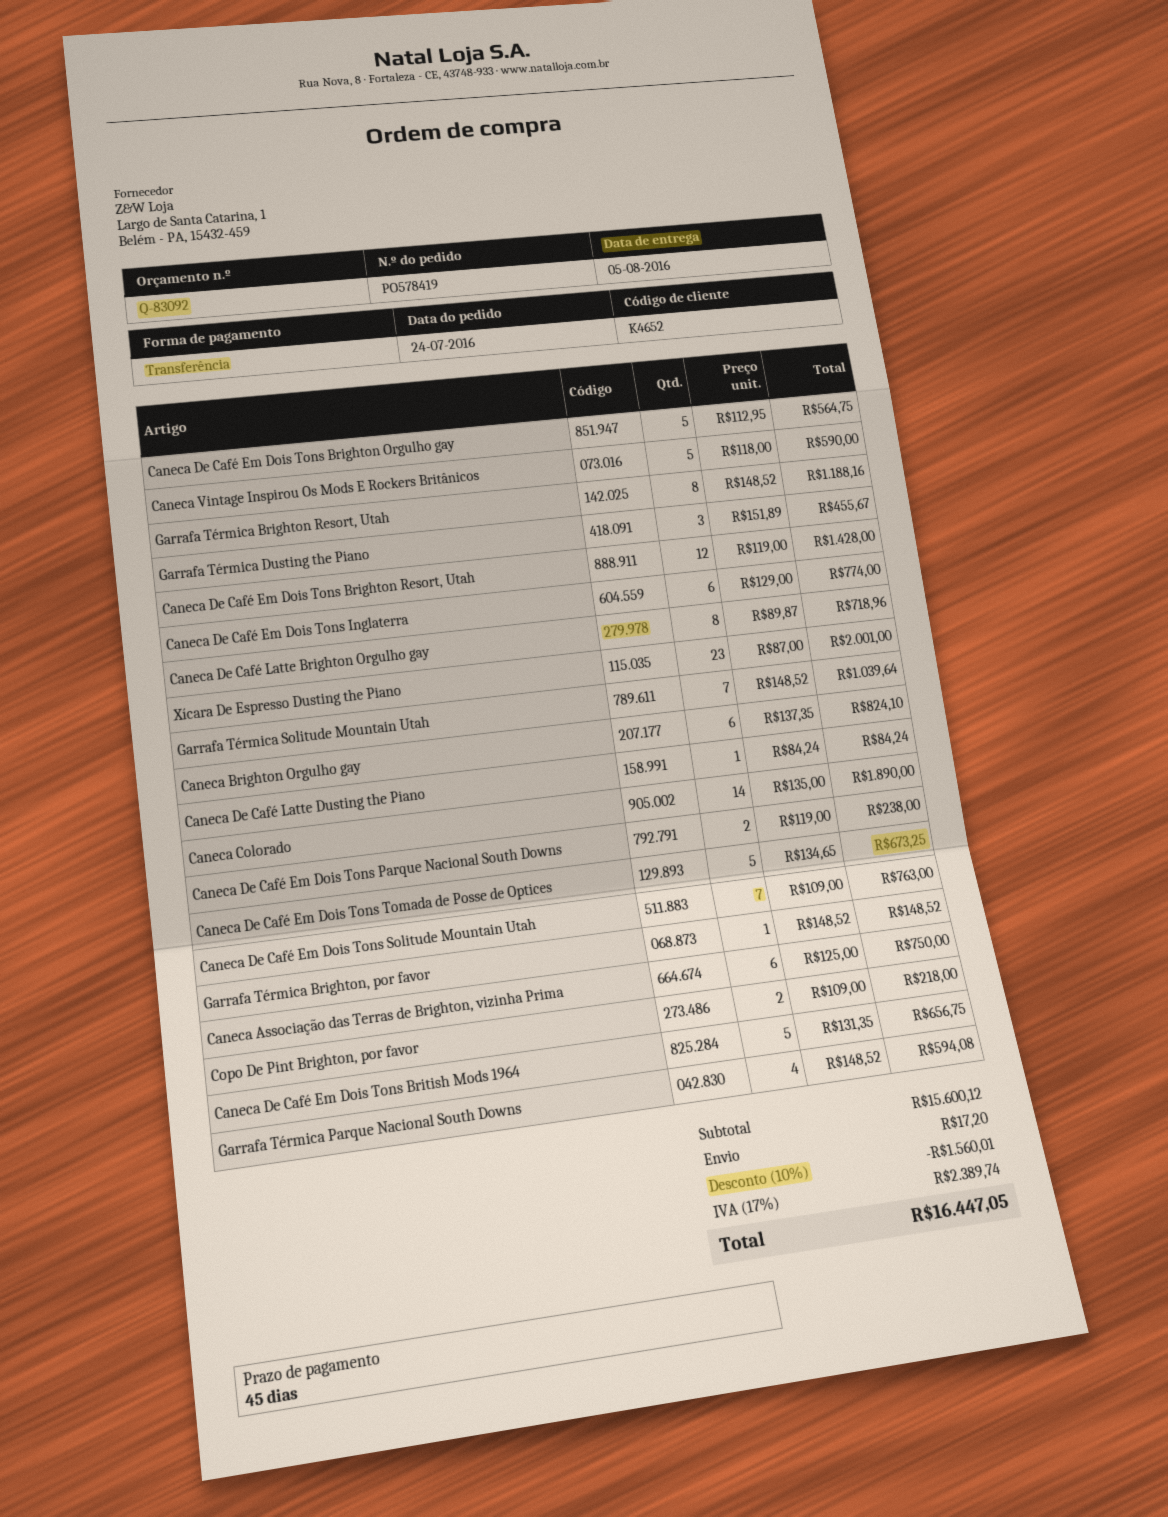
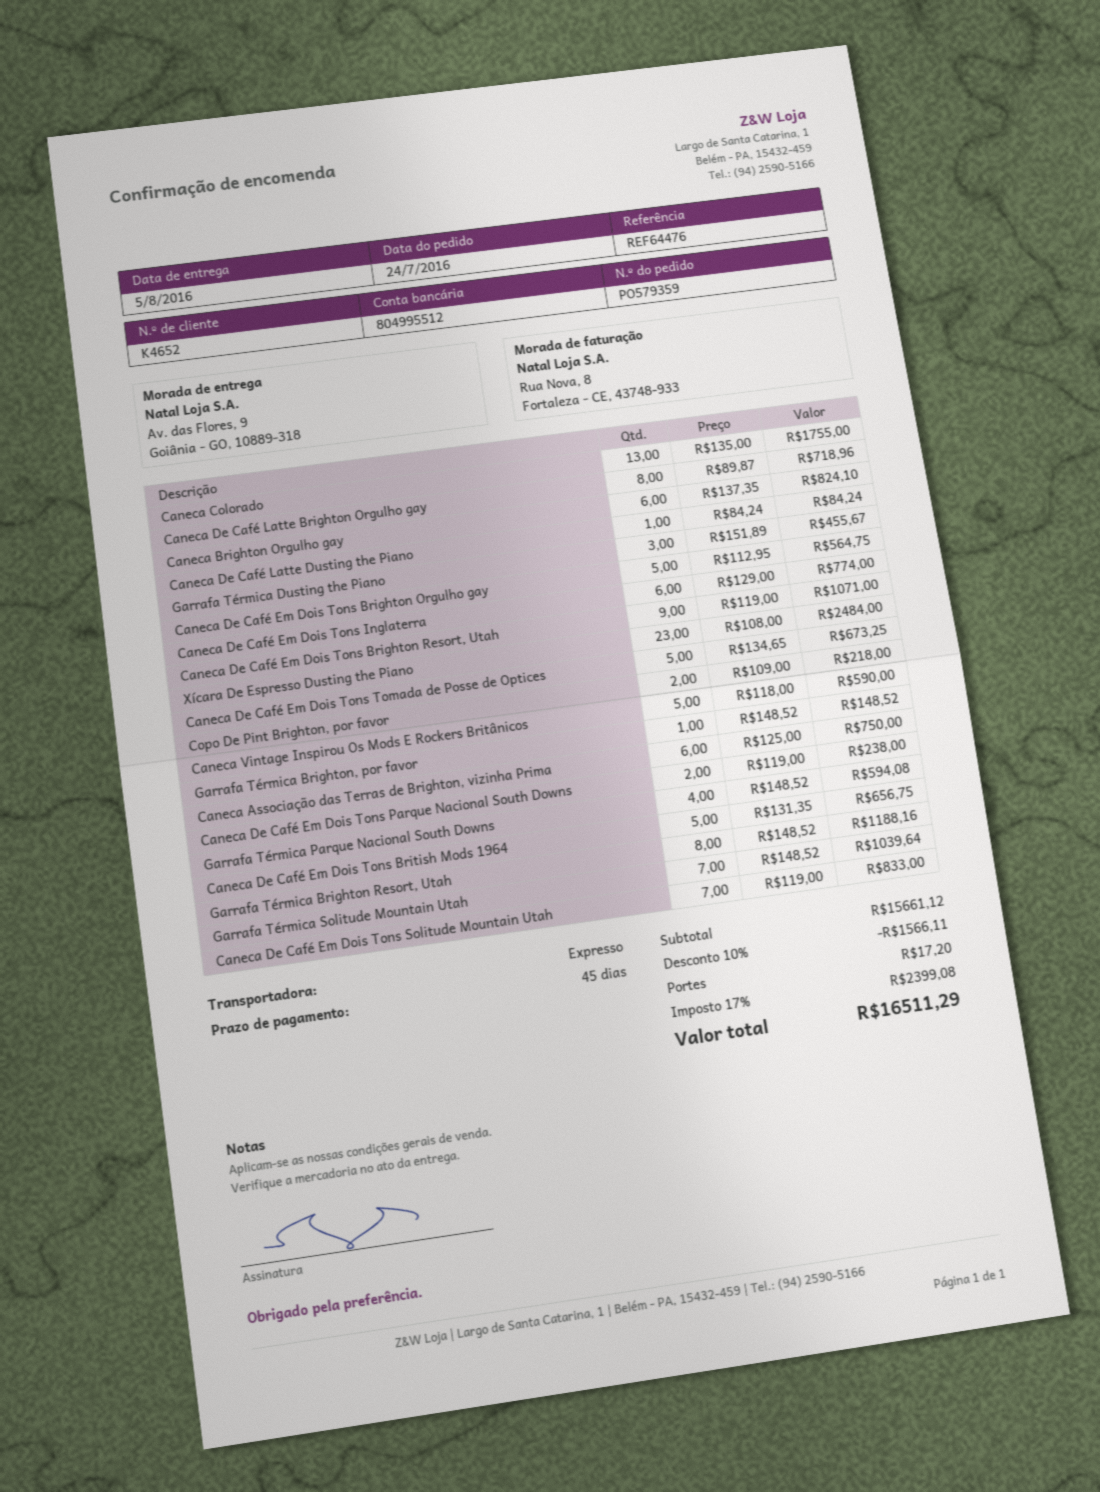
order number: PO578419 -> PO579359
Caneca De Café Em Dois Tons Brighton Resort, Utah: 12 x 119.00 = 1428.00 -> 9 x 119.00 = 1071.00
Xícara De Espresso Dusting the Piano: 23 x 87.00 = 2001.00 -> 23 x 108.00 = 2484.00
Caneca Colorado: 14 x 135.00 = 1890.00 -> 13 x 135.00 = 1755.00
Caneca De Café Em Dois Tons Solitude Mountain Utah: 7 x 109.00 = 763.00 -> 7 x 119.00 = 833.00
subtotal: 15600.12 -> 15661.12
discount: 10% = 1560.01 -> 10% = 1566.11
tax: 17% = 2389.74 -> 17% = 2399.08
total: 16447.05 -> 16511.29

